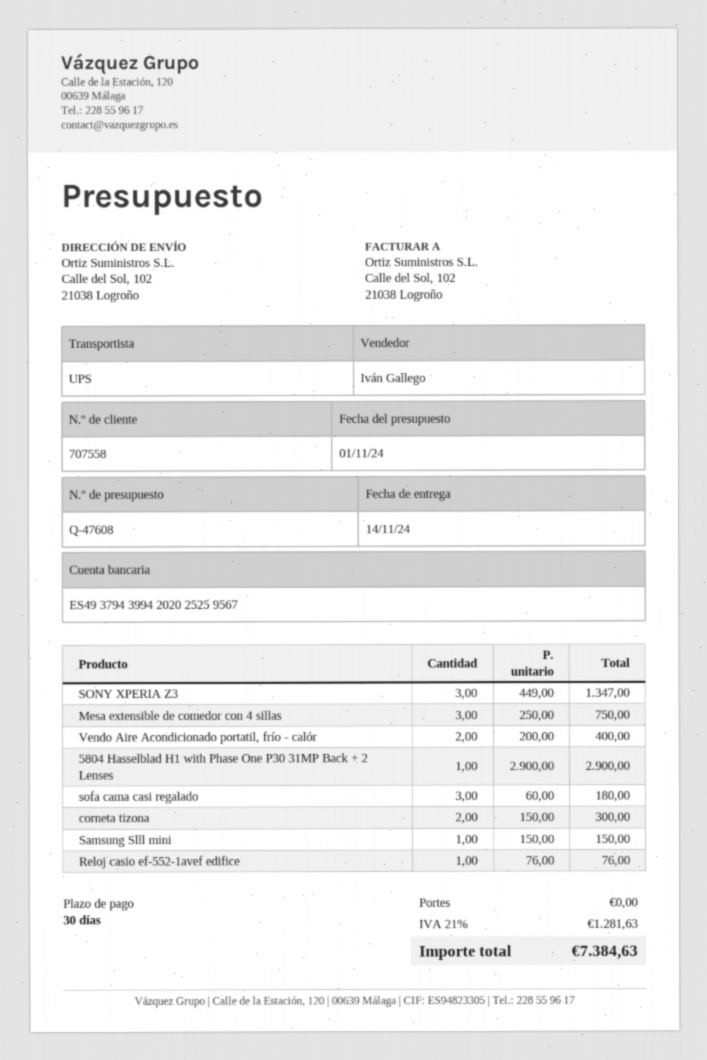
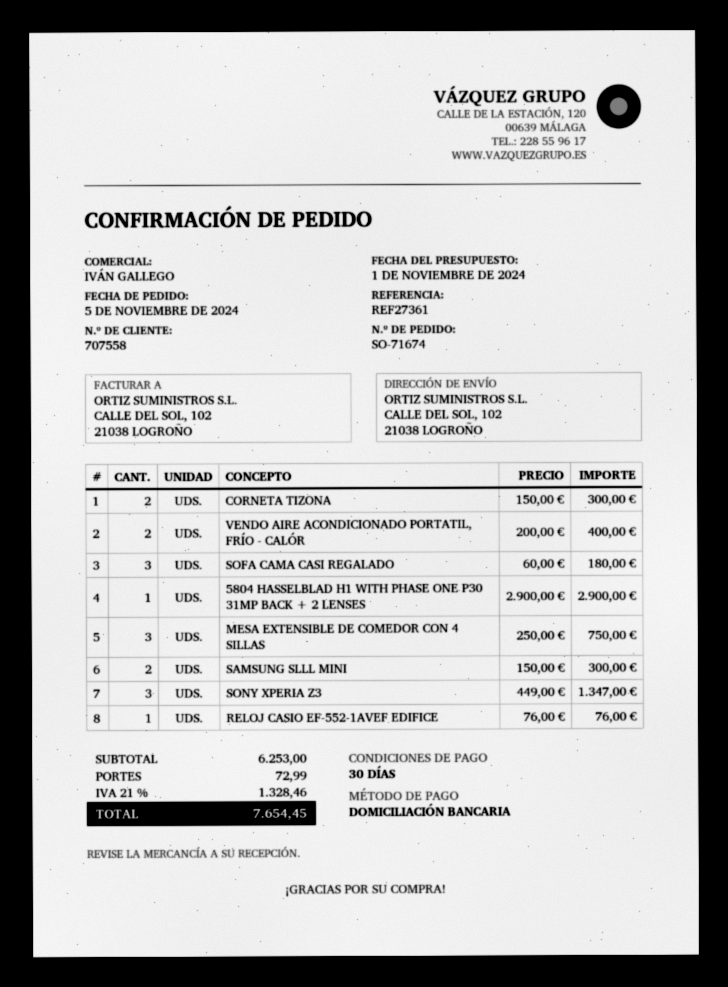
Samsung Slll mini: 1 x 150.00 = 150.00 -> 2 x 150.00 = 300.00
shipping: 0.00 -> 72.99
tax: 21% = 1281.63 -> 21% = 1328.46
total: 7384.63 -> 7654.45

